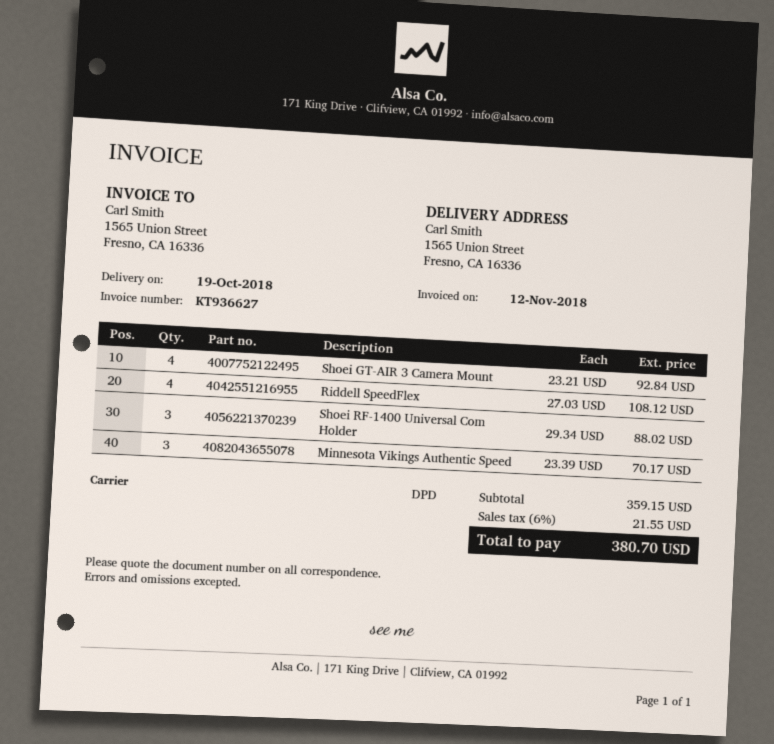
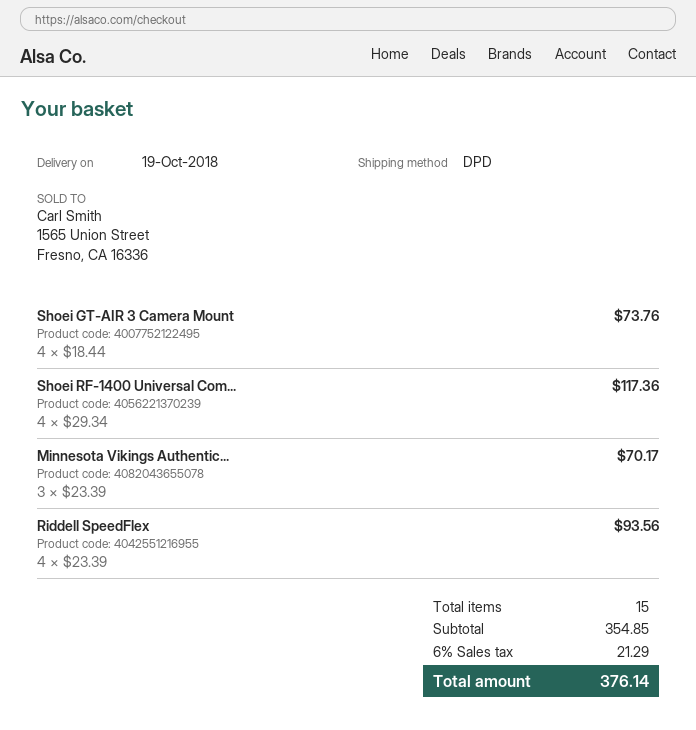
Shoei GT-AIR 3 Camera Mount: 4 x 23.21 = 92.84 -> 4 x 18.44 = 73.76
Riddell SpeedFlex: 4 x 27.03 = 108.12 -> 4 x 23.39 = 93.56
Shoei RF-1400 Universal Com Holder: 3 x 29.34 = 88.02 -> 4 x 29.34 = 117.36
subtotal: 359.15 -> 354.85
tax: 6% = 21.55 -> 6% = 21.29
total: 380.70 -> 376.14

